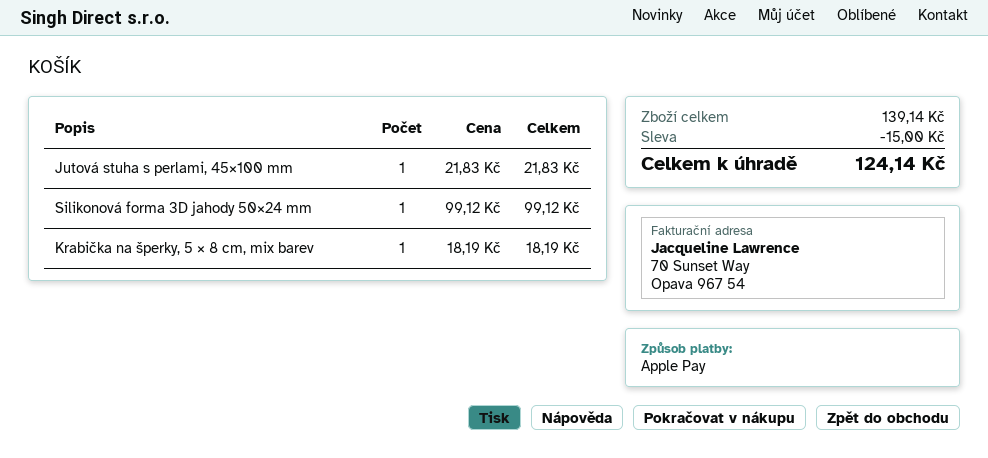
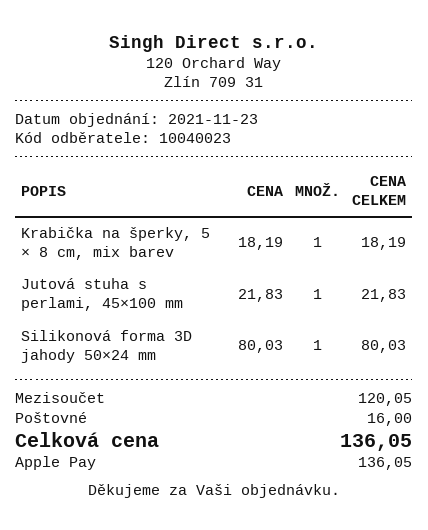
Silikonová forma 3D jahody 50×24 mm: 1 x 99.12 = 99.12 -> 1 x 80.03 = 80.03
subtotal: 139.14 -> 120.05
discount: 15.00 -> none
shipping: none -> 16.00
total: 124.14 -> 136.05

